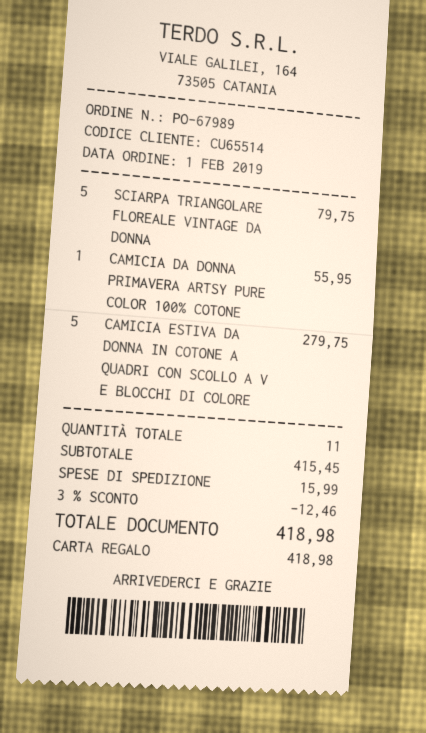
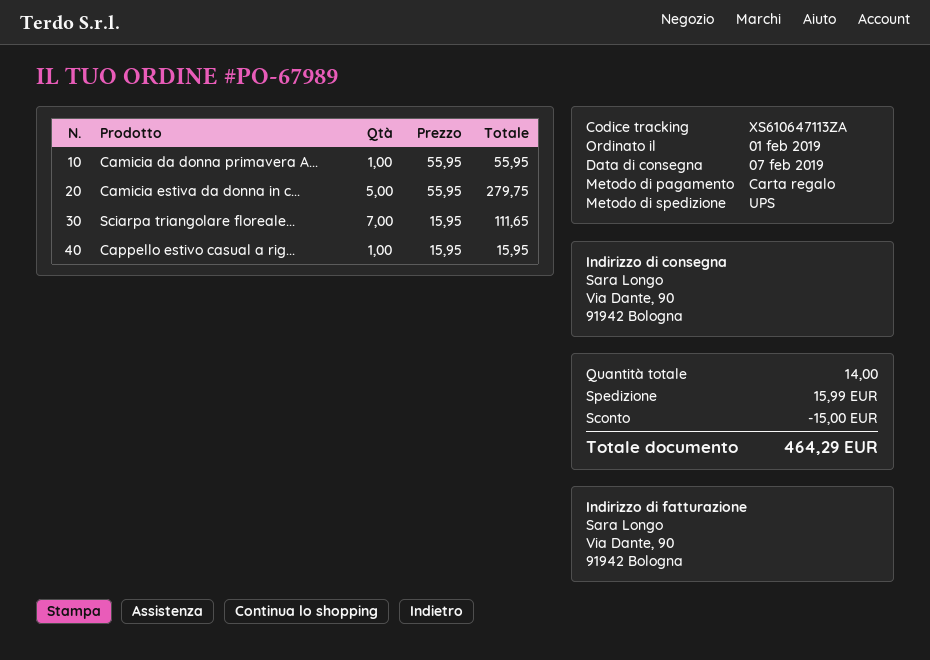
SCIARPA TRIANGOLARE FLOREALE VINTAGE DA DONNA: 5 for 79.75 -> 7 for 111.65
Cappello estivo casual a rig...: none -> 1 for 15.95
total quantity: 11 -> 14
discount: 12.46 -> 15.00
total: 418.98 -> 464.29

